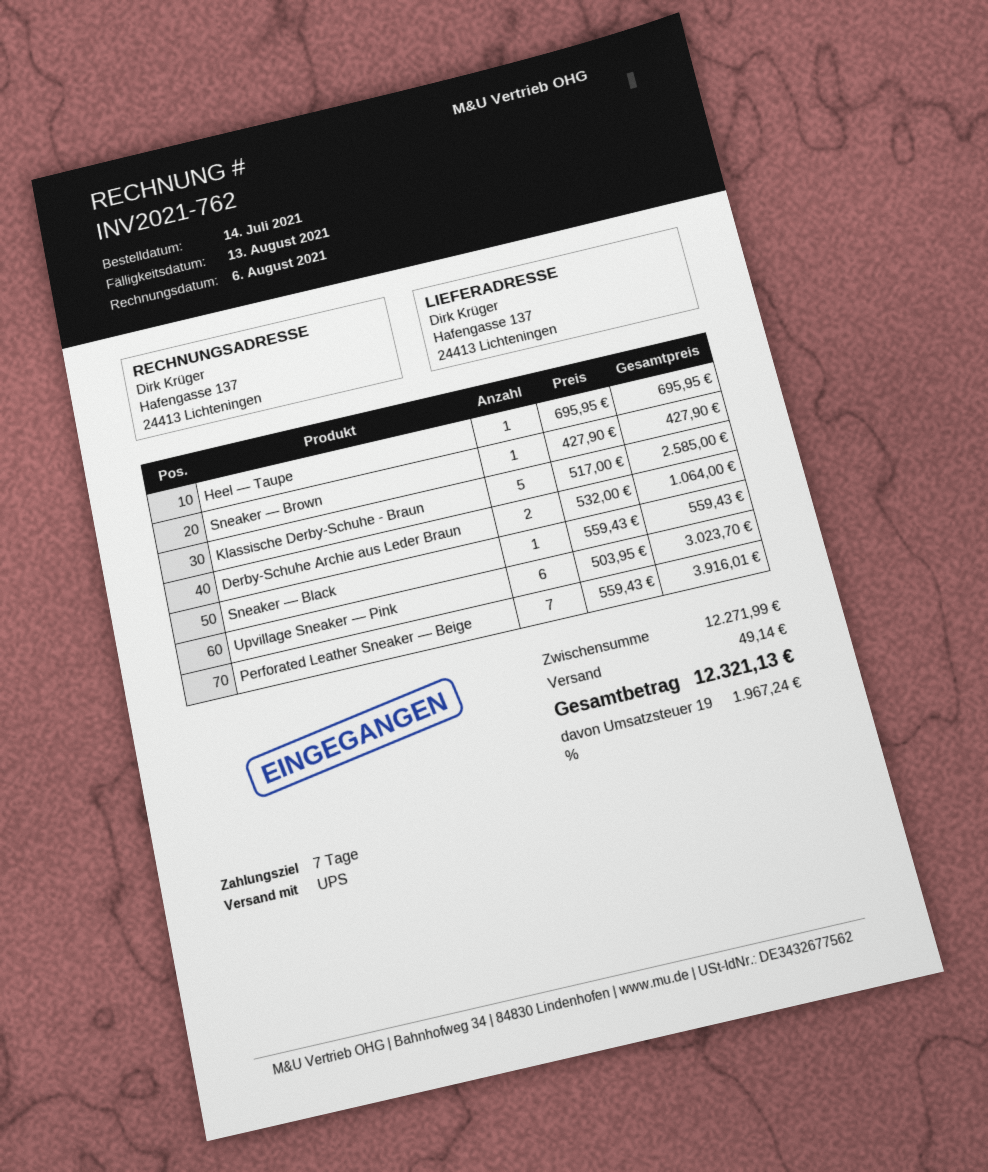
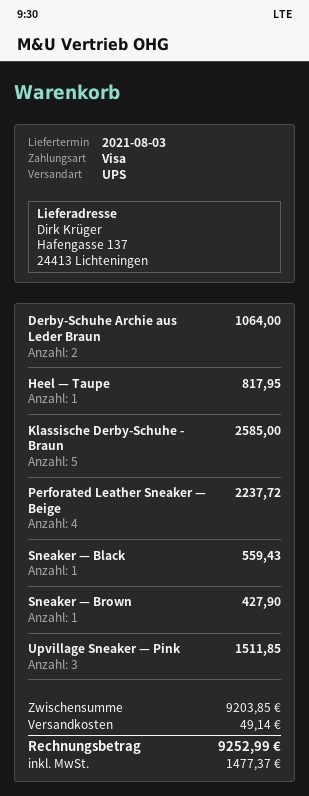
Heel — Taupe: 1 for 695.95 -> 1 for 817.95
Upvillage Sneaker — Pink: 6 for 3023.70 -> 3 for 1511.85
Perforated Leather Sneaker — Beige: 7 for 3916.01 -> 4 for 2237.72
subtotal: 12271.99 -> 9203.85
tax: 1967.24 -> 1477.37
total: 12321.13 -> 9252.99

